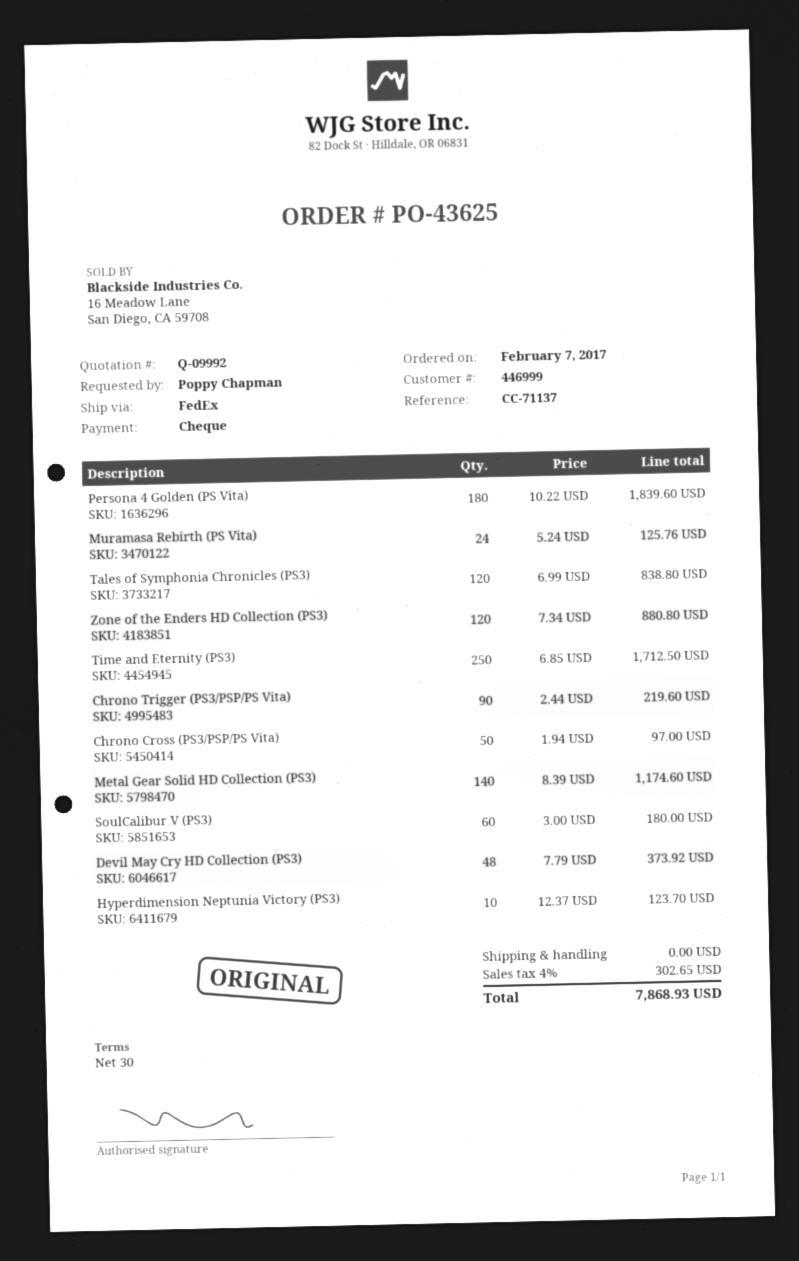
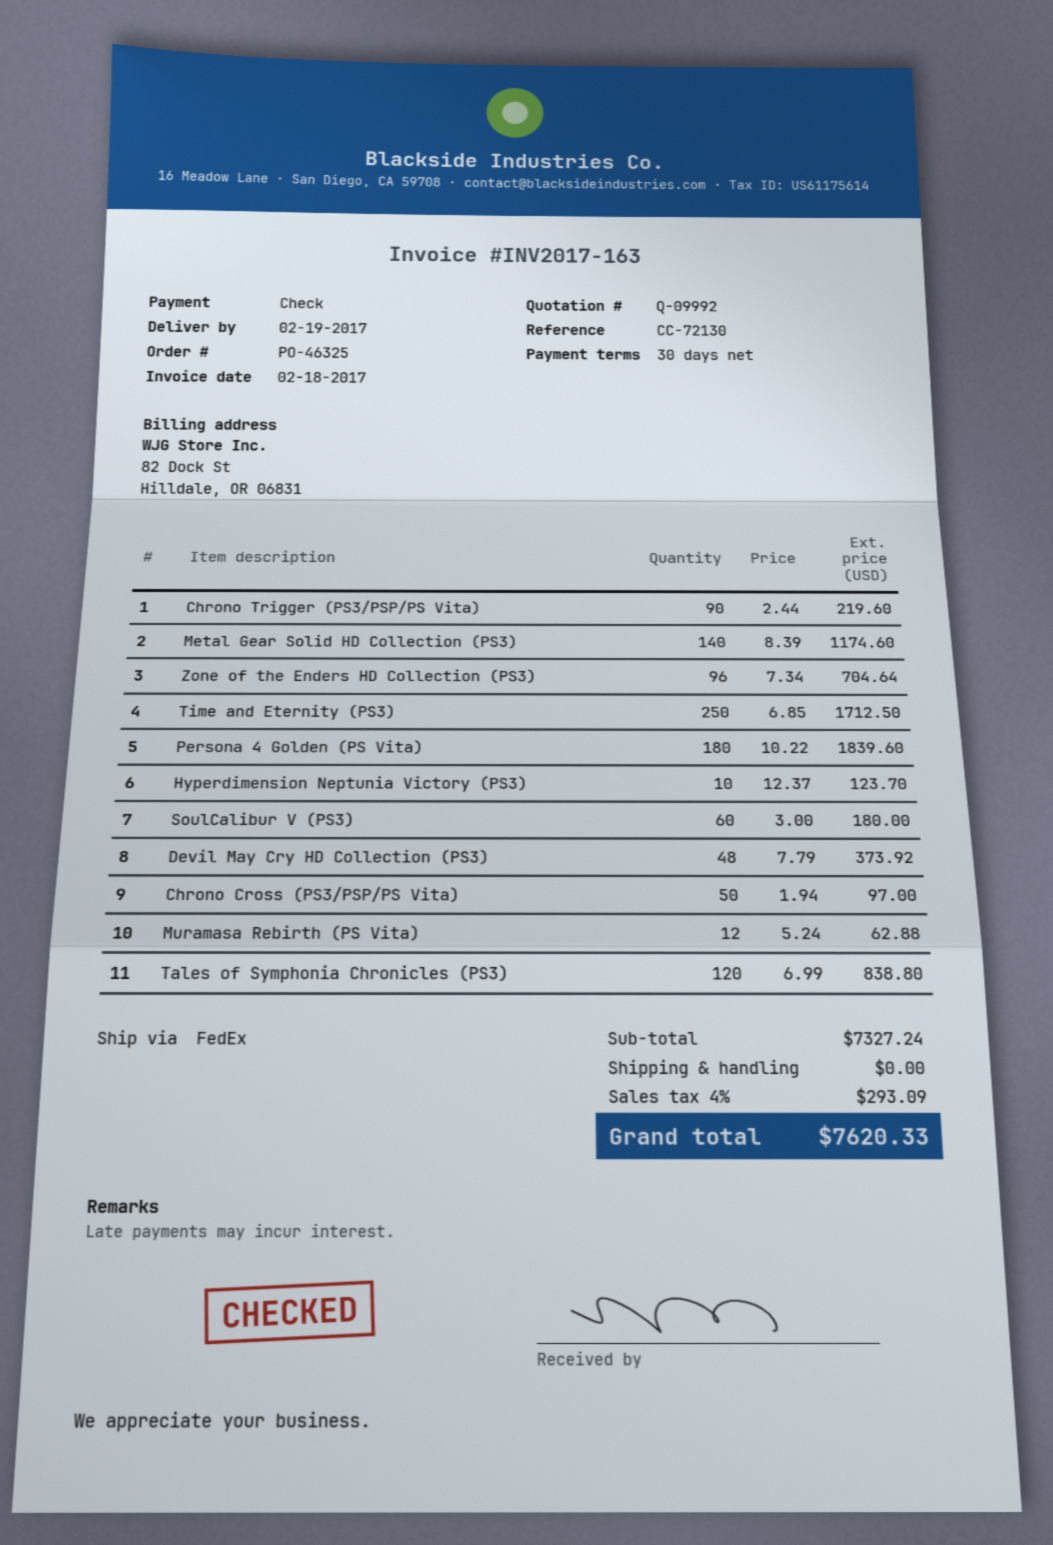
order number: PO-43625 -> PO-46325
reference: CC-71137 -> CC-72130
Muramasa Rebirth (PS Vita): 24 x 5.24 = 125.76 -> 12 x 5.24 = 62.88
Zone of the Enders HD Collection (PS3): 120 x 7.34 = 880.80 -> 96 x 7.34 = 704.64
tax: 4% = 302.65 -> 4% = 293.09
total: 7868.93 -> 7620.33

